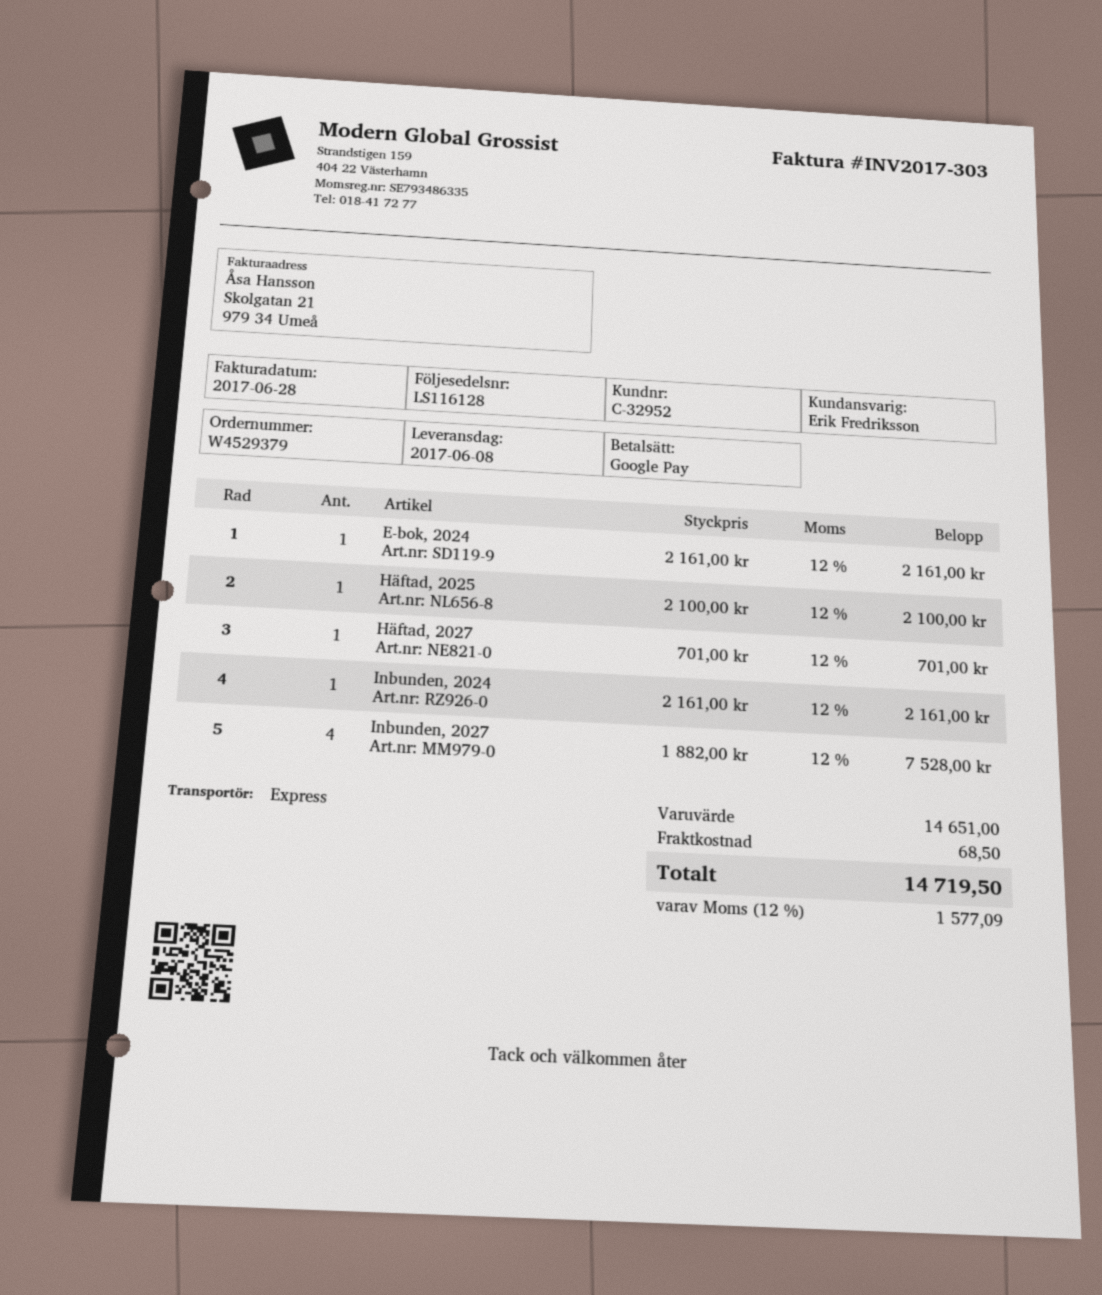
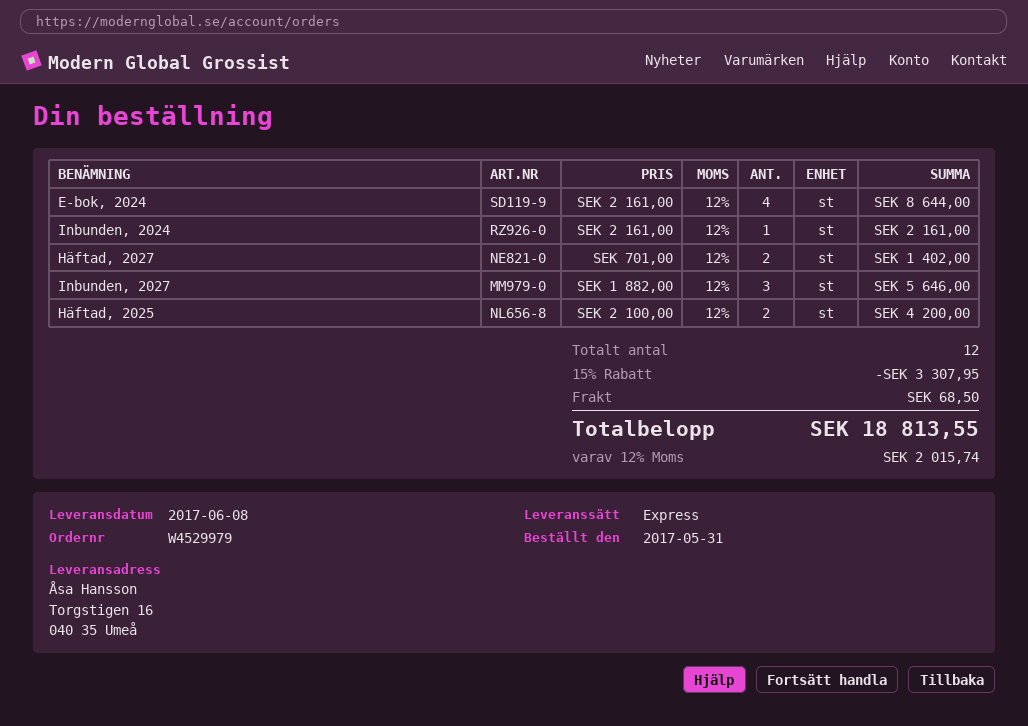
order number: W4529379 -> W4529979
E-bok, 2024: 1 x 2161.00 = 2161.00 -> 4 x 2161.00 = 8644.00
Häftad, 2025: 1 x 2100.00 = 2100.00 -> 2 x 2100.00 = 4200.00
Häftad, 2027: 1 x 701.00 = 701.00 -> 2 x 701.00 = 1402.00
Inbunden, 2027: 4 x 1882.00 = 7528.00 -> 3 x 1882.00 = 5646.00
discount: none -> 15% = 3307.95
tax: 12% = 1577.09 -> 12% = 2015.74
total: 14719.50 -> 18813.55

